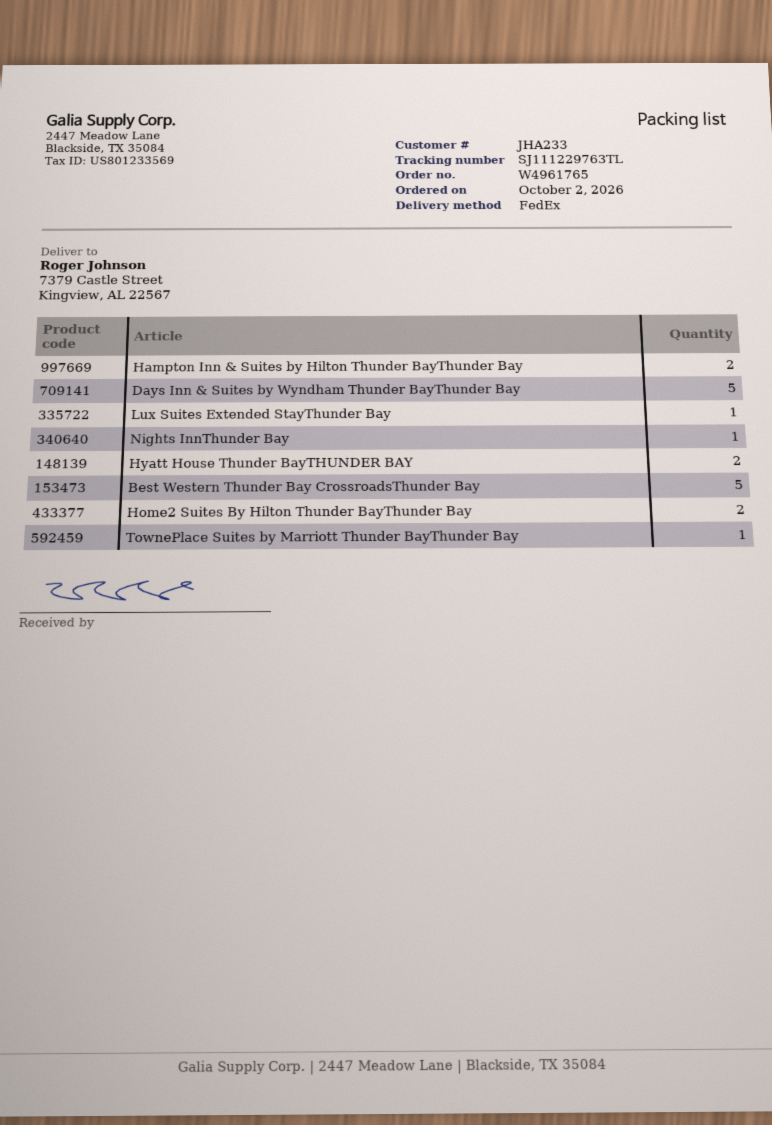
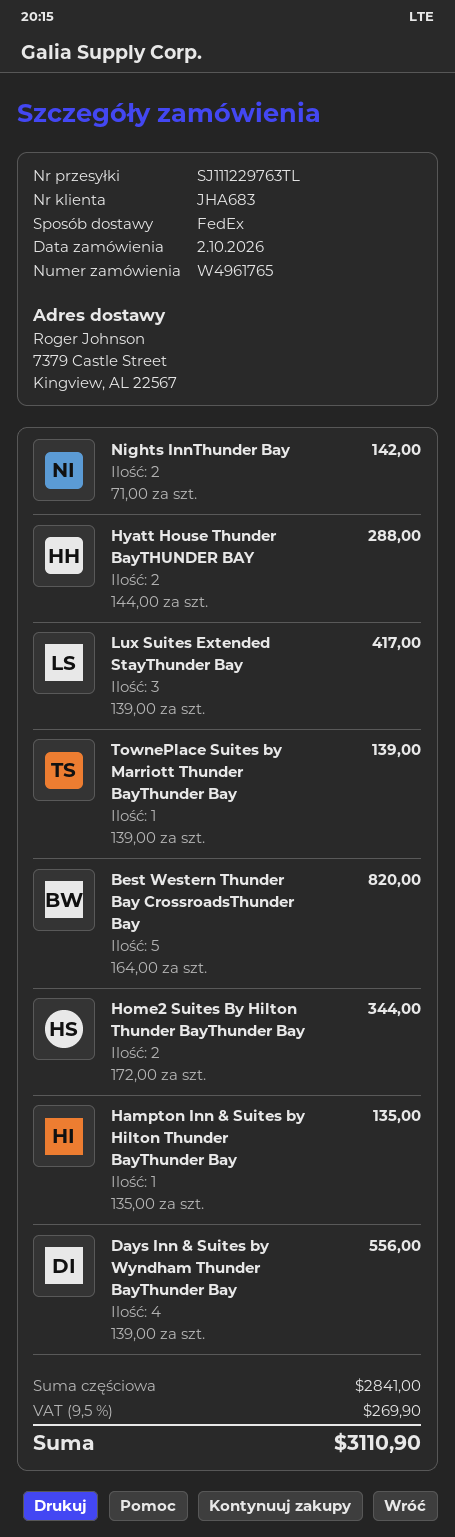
customer number: JHA233 -> JHA683
Hampton Inn & Suites by Hilton Thunder BayThunder Bay: 2 -> 1
Days Inn & Suites by Wyndham Thunder BayThunder Bay: 5 -> 4
Lux Suites Extended StayThunder Bay: 1 -> 3
Nights InnThunder Bay: 1 -> 2

